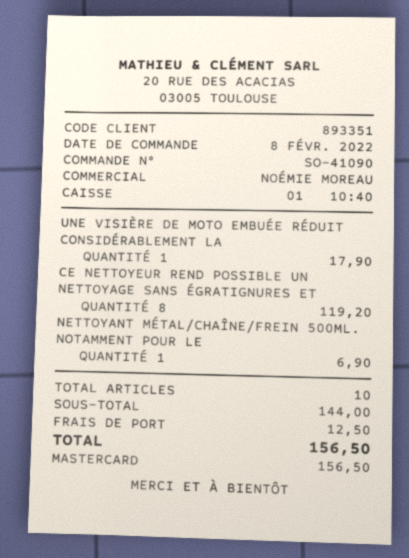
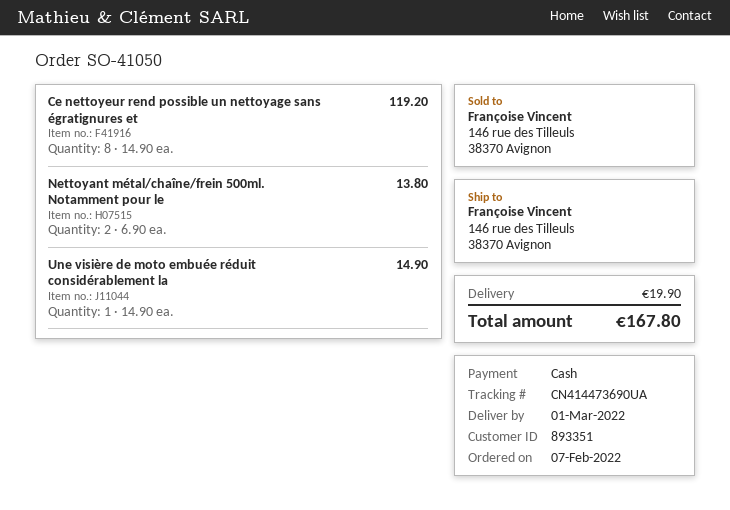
order number: SO-41090 -> SO-41050
order date: 2022-02-08 -> 2022-02-07
payment method: Mastercard -> cash
UNE VISIÈRE DE MOTO EMBUÉE RÉDUIT CONSIDÉRABLEMENT LA: 1 for 17.90 -> 1 for 14.90
NETTOYANT MÉTAL/CHAÎNE/FREIN 500ML. NOTAMMENT POUR LE: 1 for 6.90 -> 2 for 13.80
shipping: 12.50 -> 19.90
total: 156.50 -> 167.80

